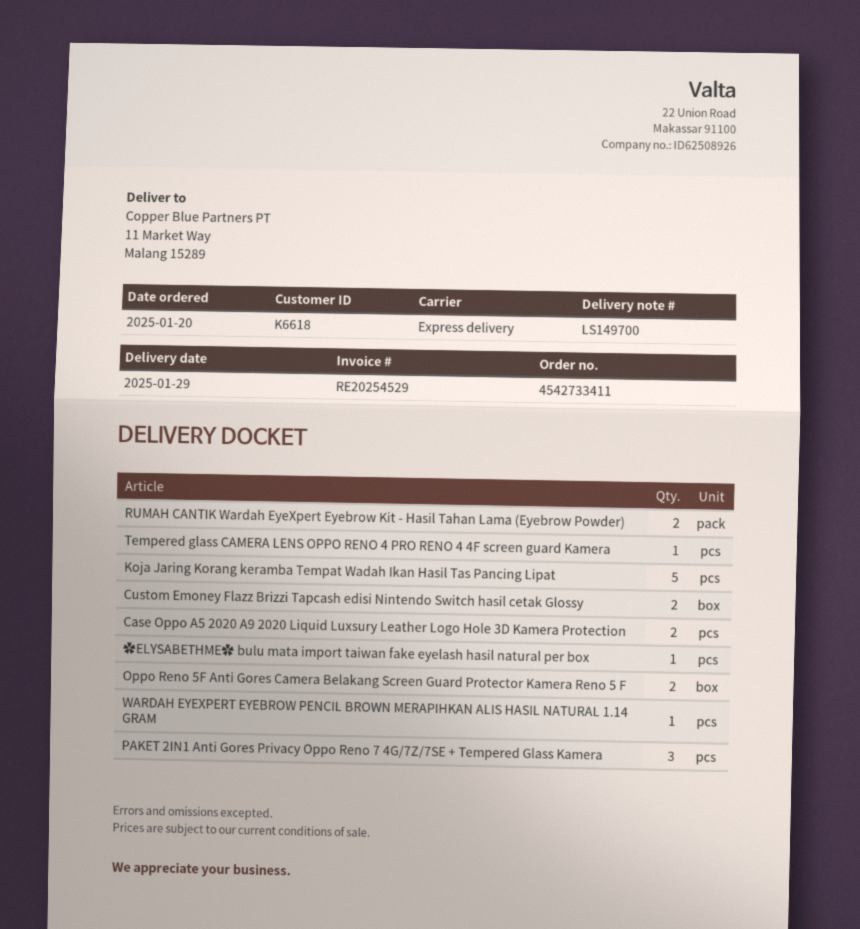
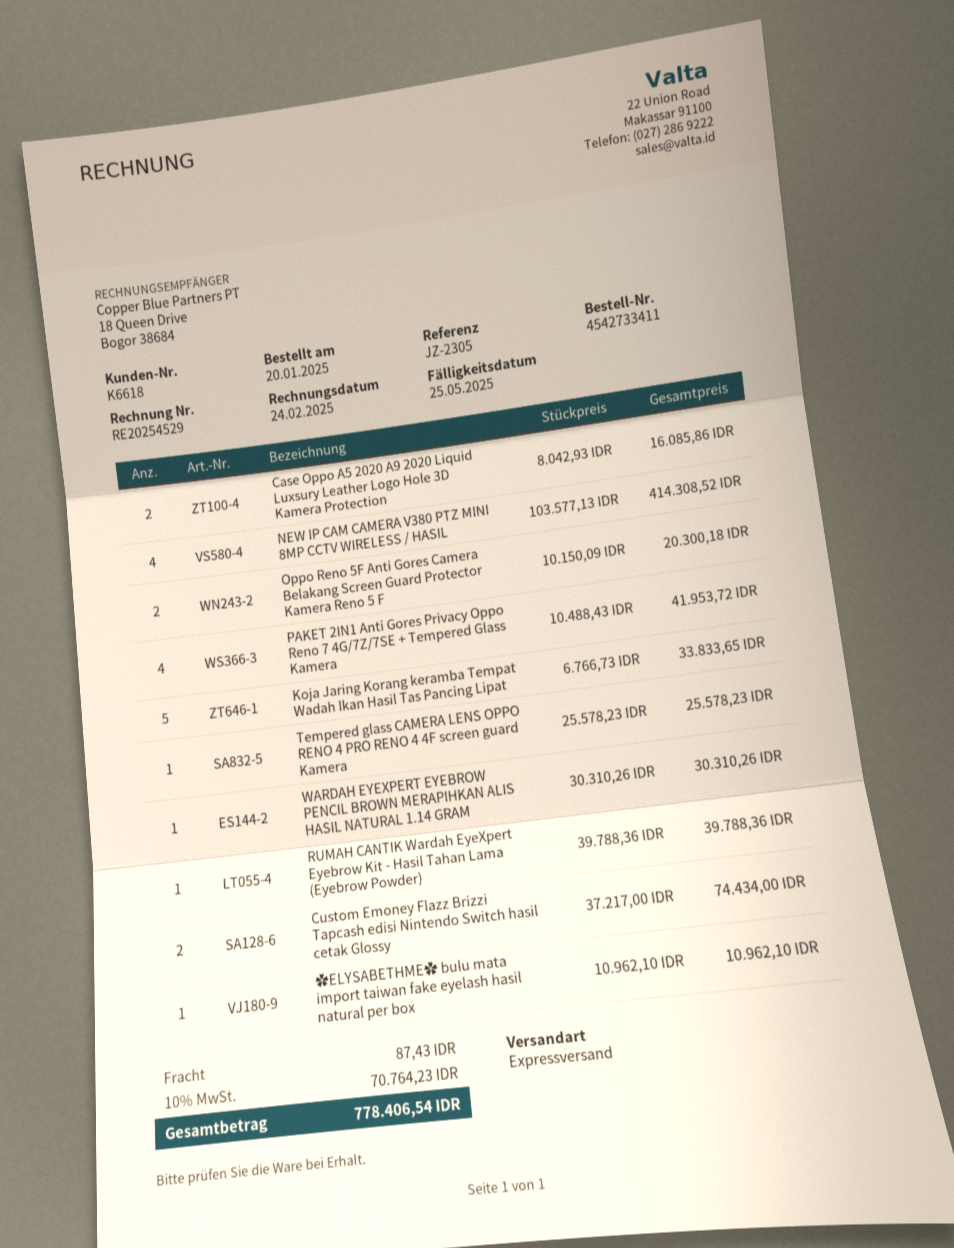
RUMAH CANTIK Wardah EyeXpert Eyebrow Kit - Hasil Tahan Lama (Eyebrow Powder): 2 -> 1
PAKET 2IN1 Anti Gores Privacy Oppo Reno 7 4G/7Z/7SE + Tempered Glass Kamera: 3 -> 4
NEW IP CAM CAMERA V380 PTZ MINI 8MP CCTV WIRELESS / HASIL: none -> 4

